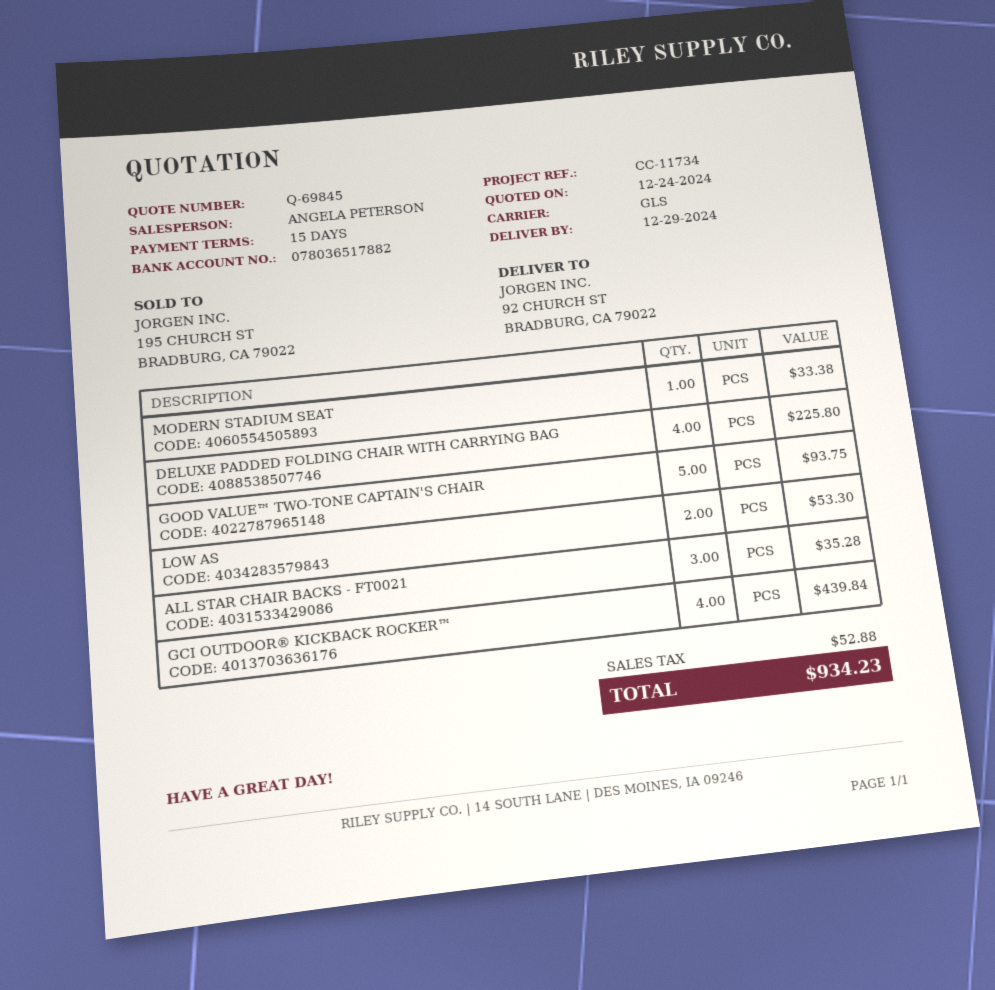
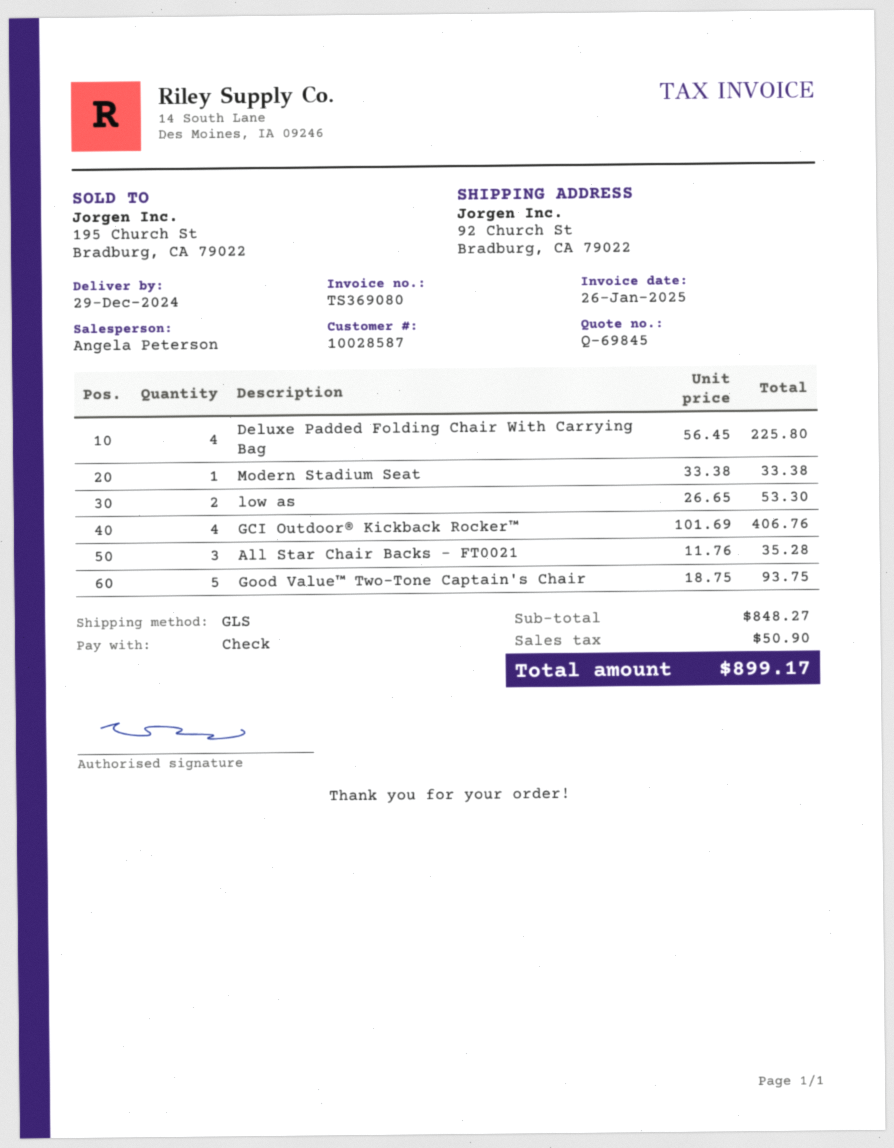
GCI OUTDOOR® KICKBACK ROCKER™: 4 for 439.84 -> 4 for 406.76
tax: 52.88 -> 50.90
total: 934.23 -> 899.17

